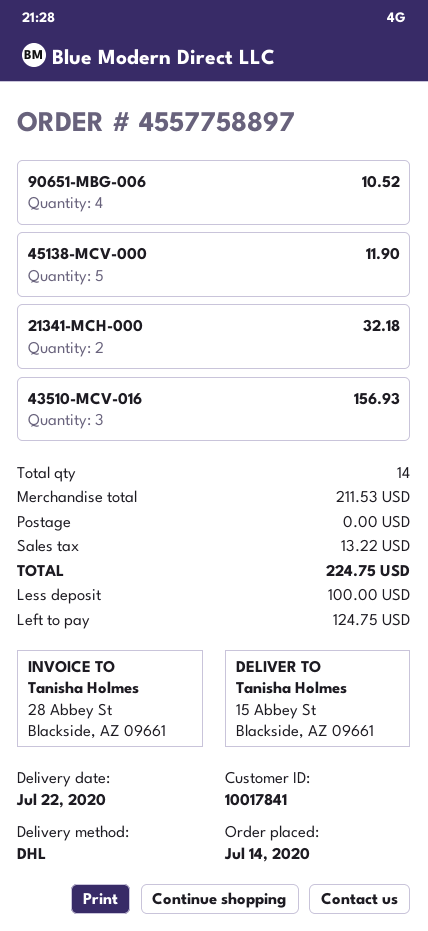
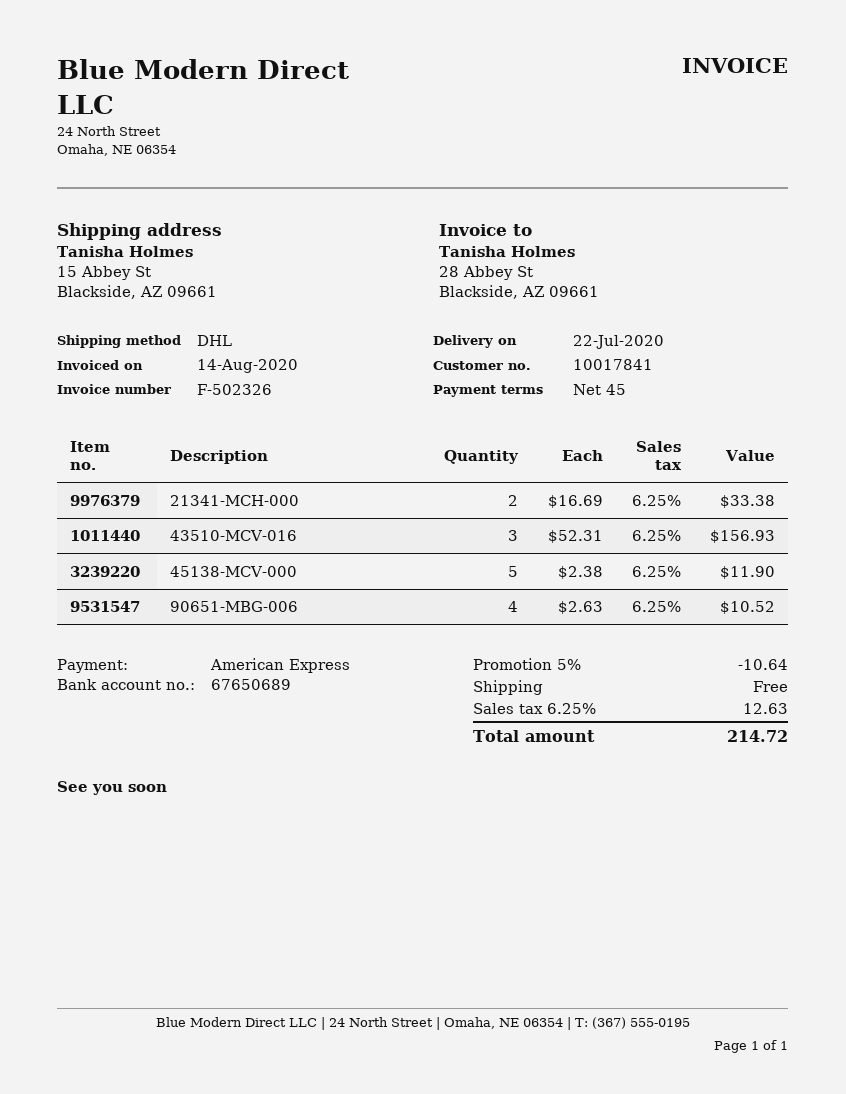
21341-MCH-000: 2 for 32.18 -> 2 for 33.38
discount: none -> 5% = 10.64
tax: 13.22 -> 12.63
total: 224.75 -> 214.72

